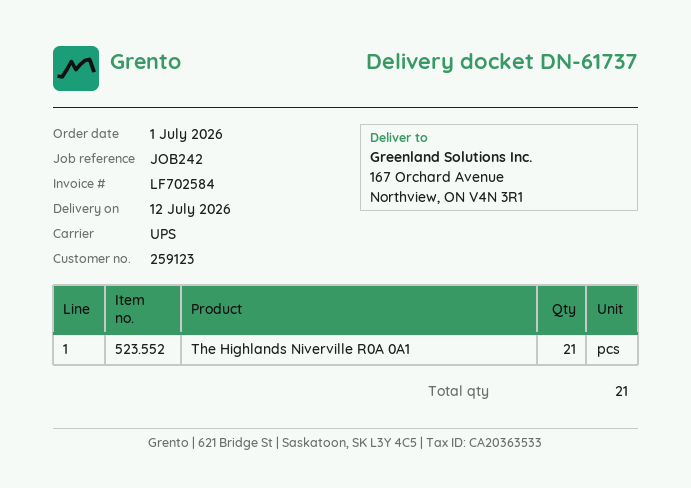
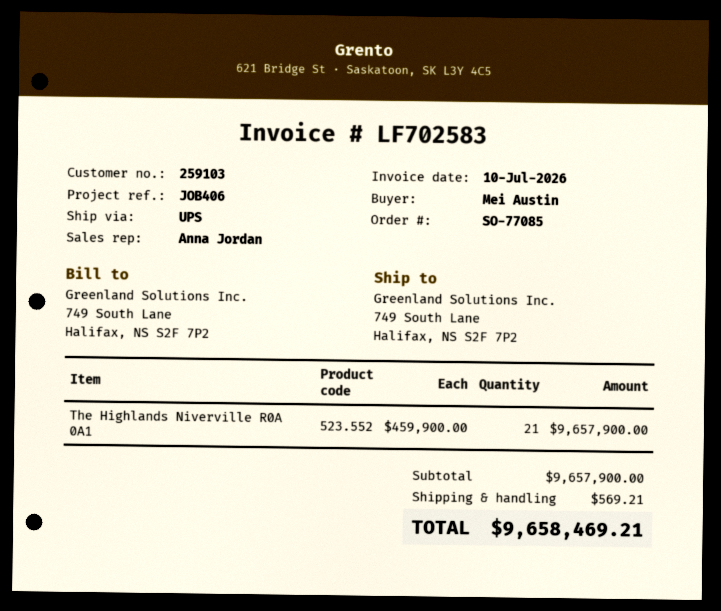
invoice number: LF702584 -> LF702583
customer number: 259123 -> 259103
reference: JOB242 -> JOB406
ship to: 167 Orchard Avenue, Northview, ON V4N 3R1 -> 749 South Lane, Halifax, NS S2F 7P2

